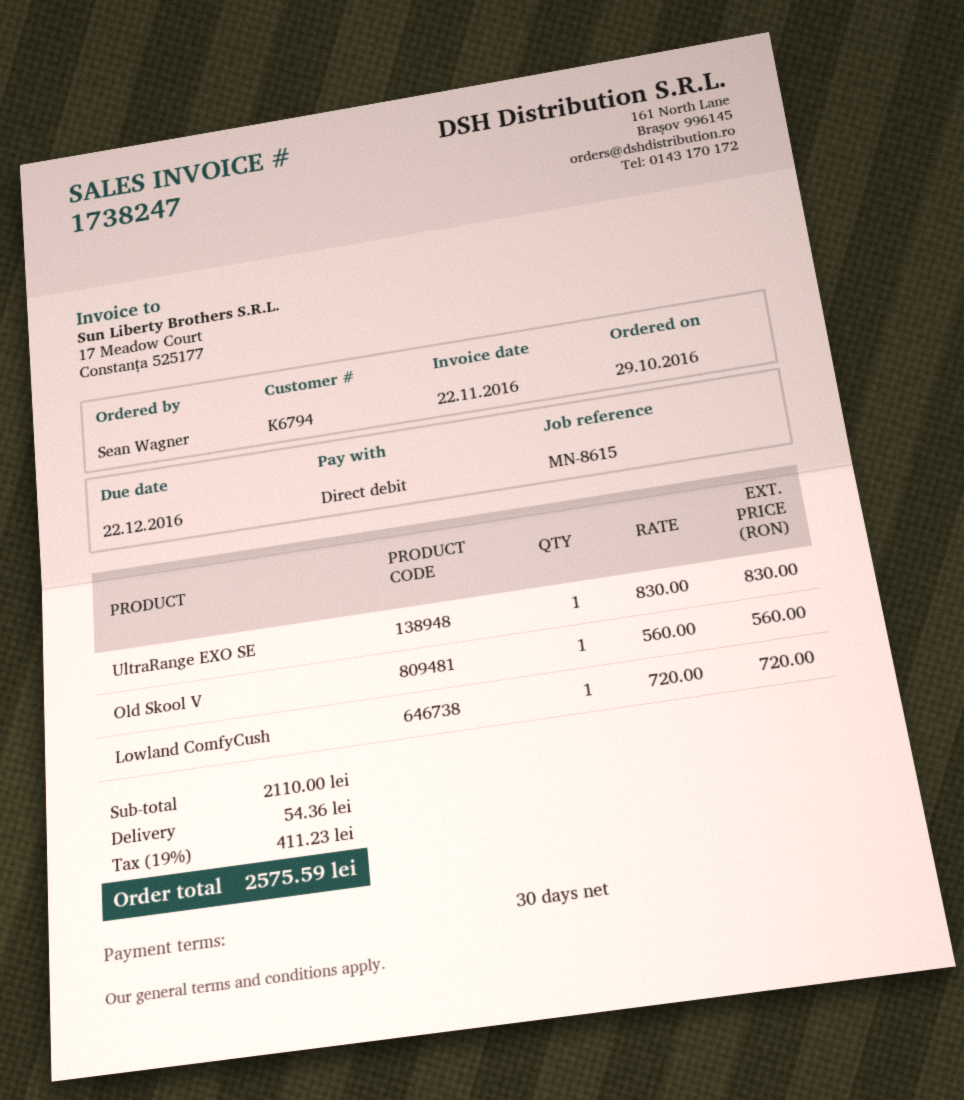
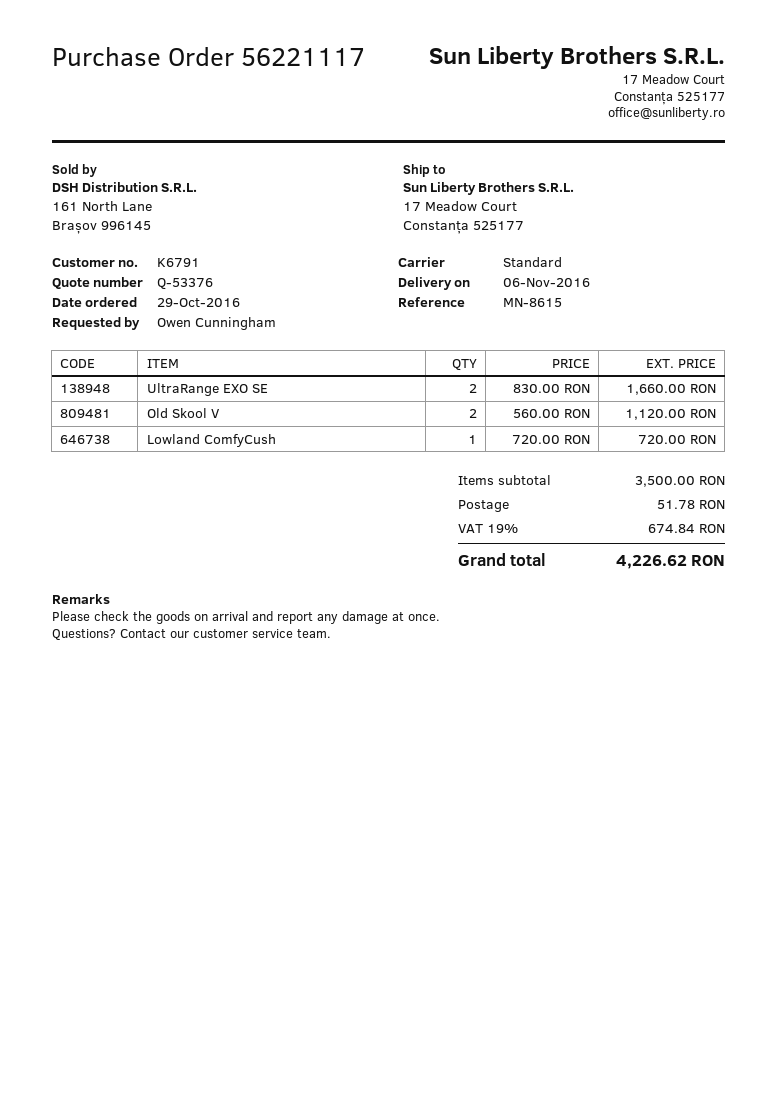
customer number: K6794 -> K6791
ordered by: Sean Wagner -> Owen Cunningham
UltraRange EXO SE: 1 x 830.00 = 830.00 -> 2 x 830.00 = 1660.00
Old Skool V: 1 x 560.00 = 560.00 -> 2 x 560.00 = 1120.00
subtotal: 2110.00 -> 3500.00
shipping: 54.36 -> 51.78
tax: 19% = 411.23 -> 19% = 674.84
total: 2575.59 -> 4226.62

